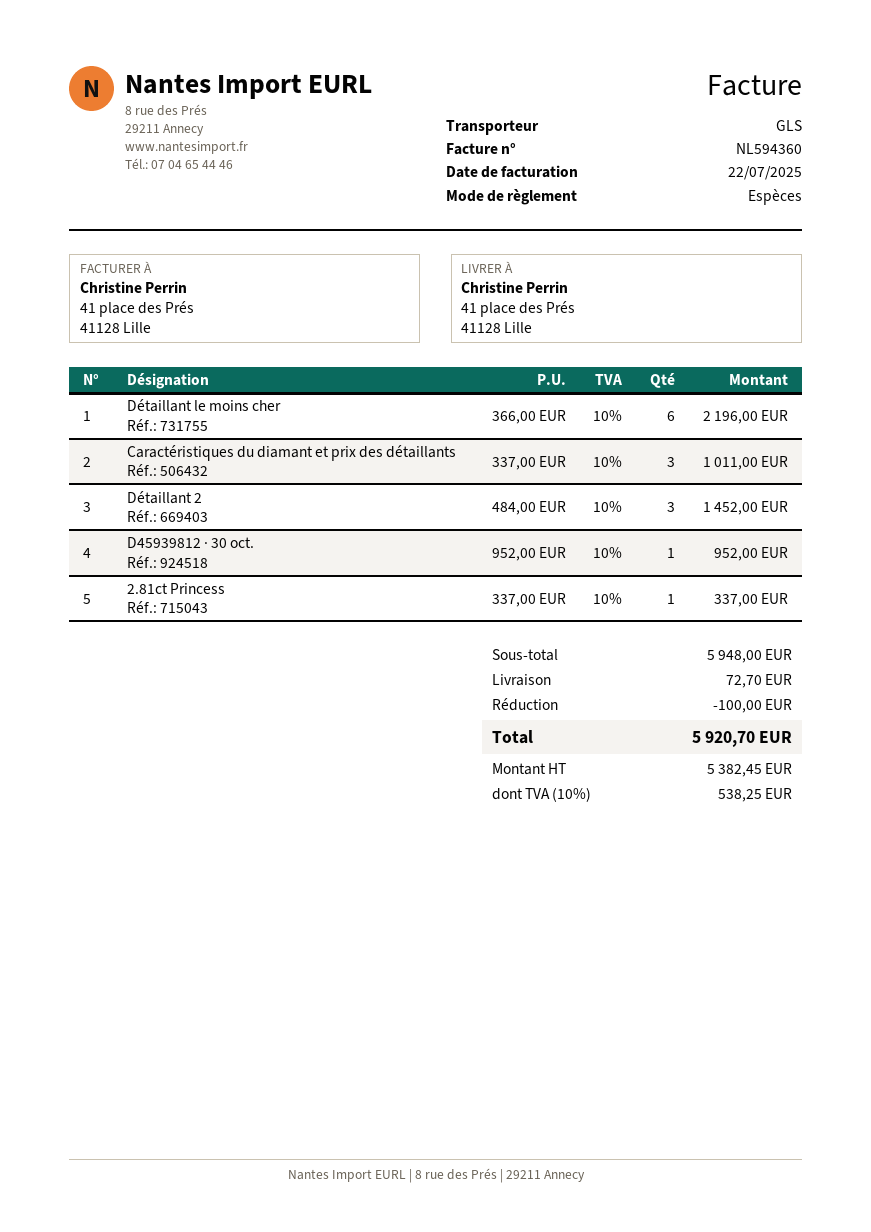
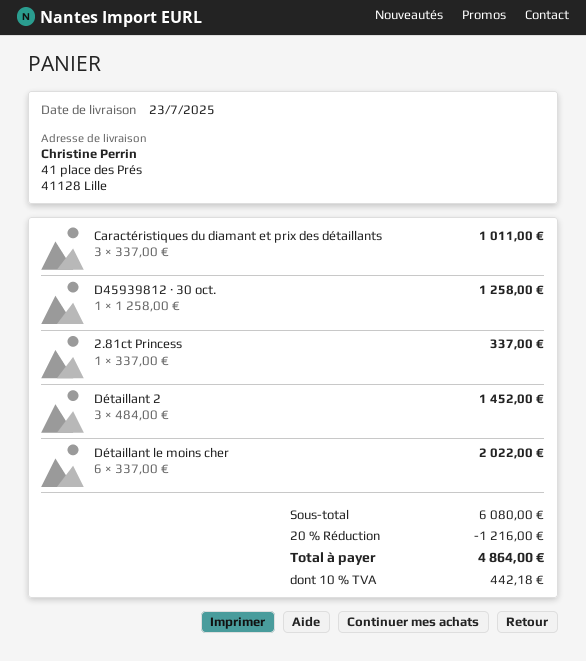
Détaillant le moins cher: 6 x 366.00 = 2196.00 -> 6 x 337.00 = 2022.00
D45939812 · 30 oct.: 1 x 952.00 = 952.00 -> 1 x 1258.00 = 1258.00
subtotal: 5948.00 -> 6080.00
discount: 100.00 -> 1216.00
shipping: 72.70 -> none
tax: 10% = 538.25 -> 10% = 442.18
total: 5920.70 -> 4864.00

